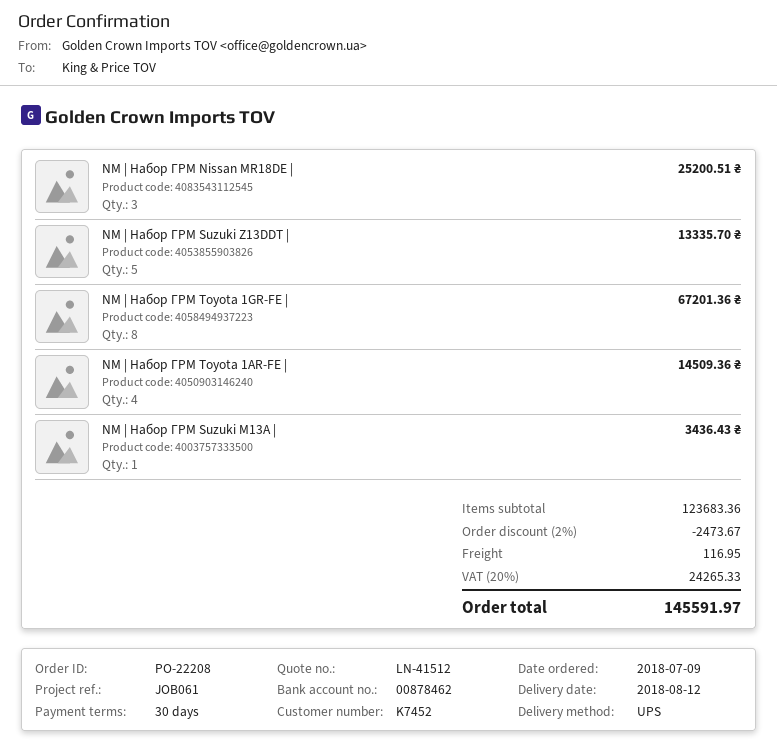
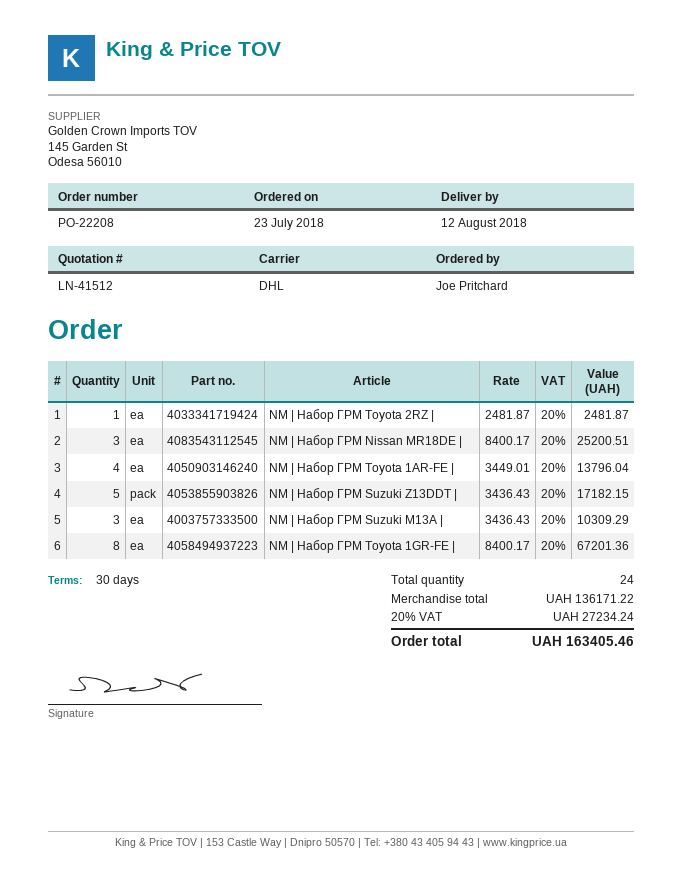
order date: 2018-07-09 -> 2018-07-23
shipping method: UPS -> DHL
NM | Набор ГРМ Suzuki Z13DDT |: 5 for 13335.70 -> 5 for 17182.15
NM | Набор ГРМ Toyota 1AR-FE |: 4 for 14509.36 -> 4 for 13796.04
NM | Набор ГРМ Suzuki M13A |: 1 for 3436.43 -> 3 for 10309.29
NM | Набор ГРМ Toyota 2RZ |: none -> 1 for 2481.87
subtotal: 123683.36 -> 136171.22
discount: 2% = 2473.67 -> none
shipping: 116.95 -> none
tax: 20% = 24265.33 -> 20% = 27234.24
total: 145591.97 -> 163405.46

